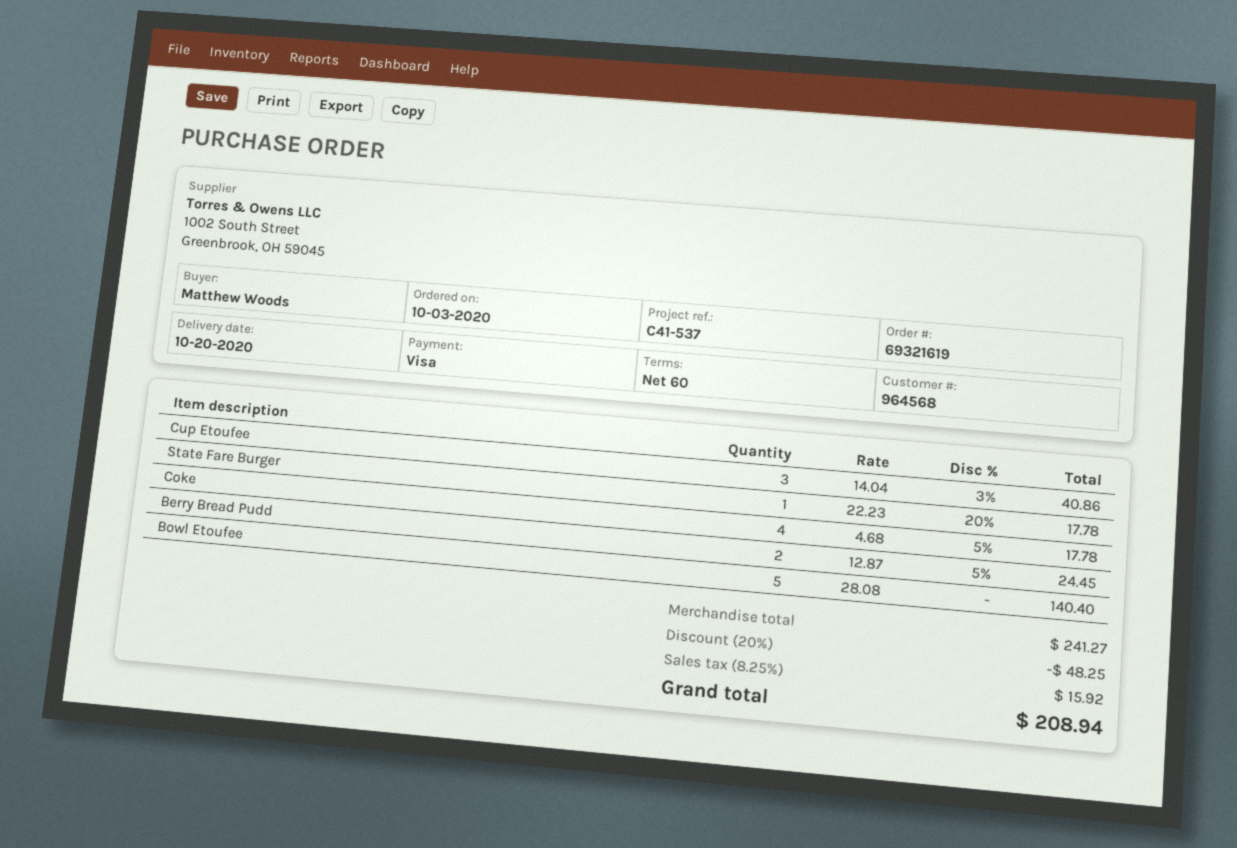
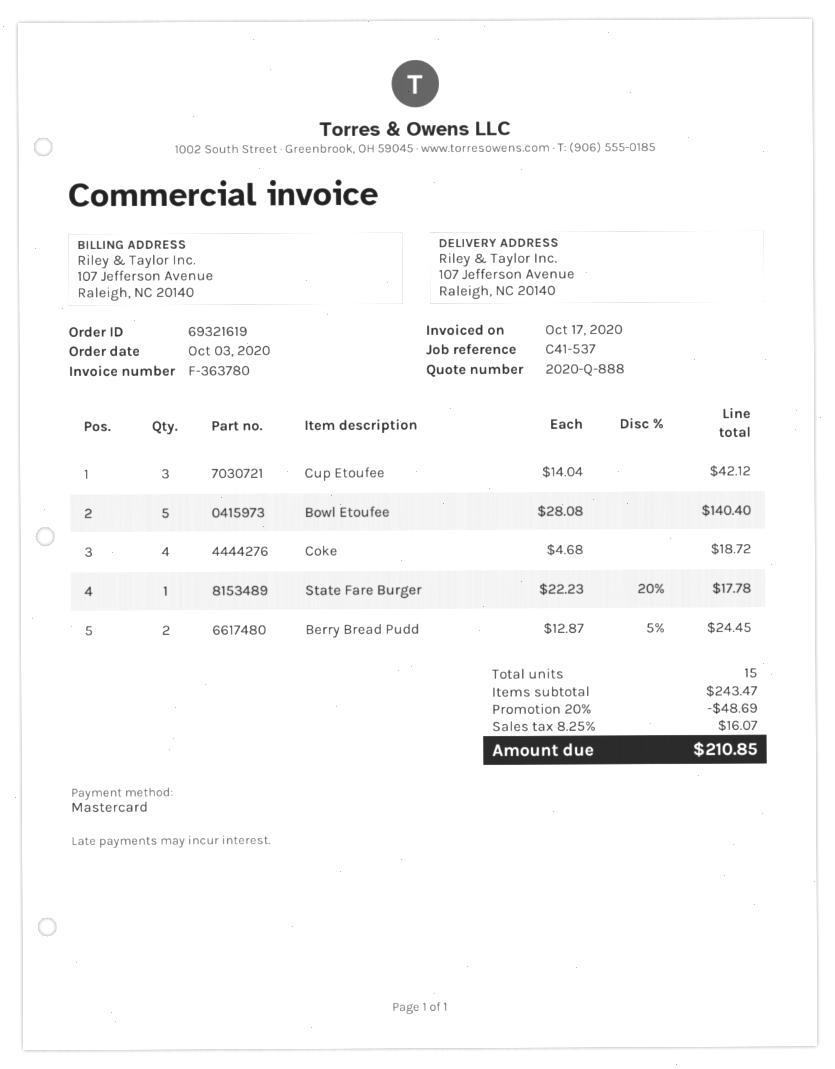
payment method: Visa -> Mastercard
Cup Etoufee: 3 x 14.04 - 3% = 40.86 -> 3 x 14.04 = 42.12
Coke: 4 x 4.68 - 5% = 17.78 -> 4 x 4.68 = 18.72
subtotal: 241.27 -> 243.47
discount: 20% = 48.25 -> 20% = 48.69
tax: 8.25% = 15.92 -> 8.25% = 16.07
total: 208.94 -> 210.85

